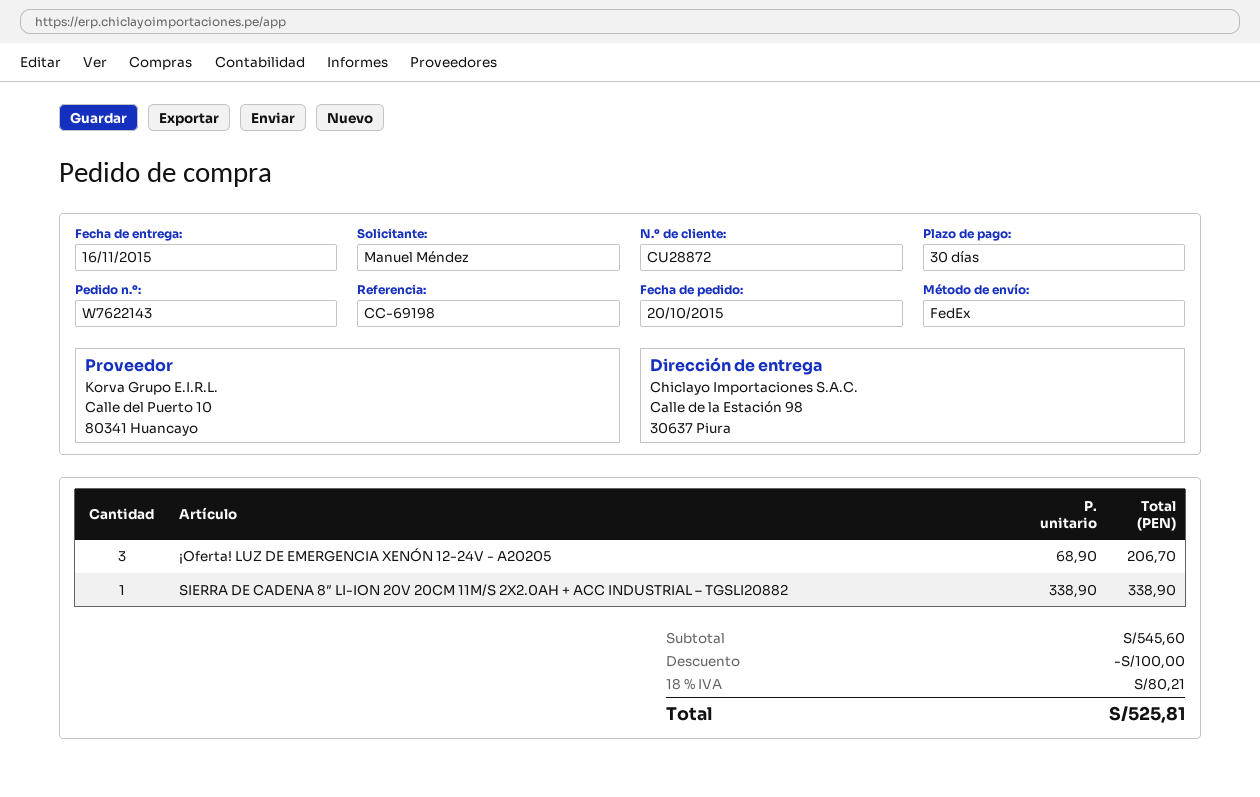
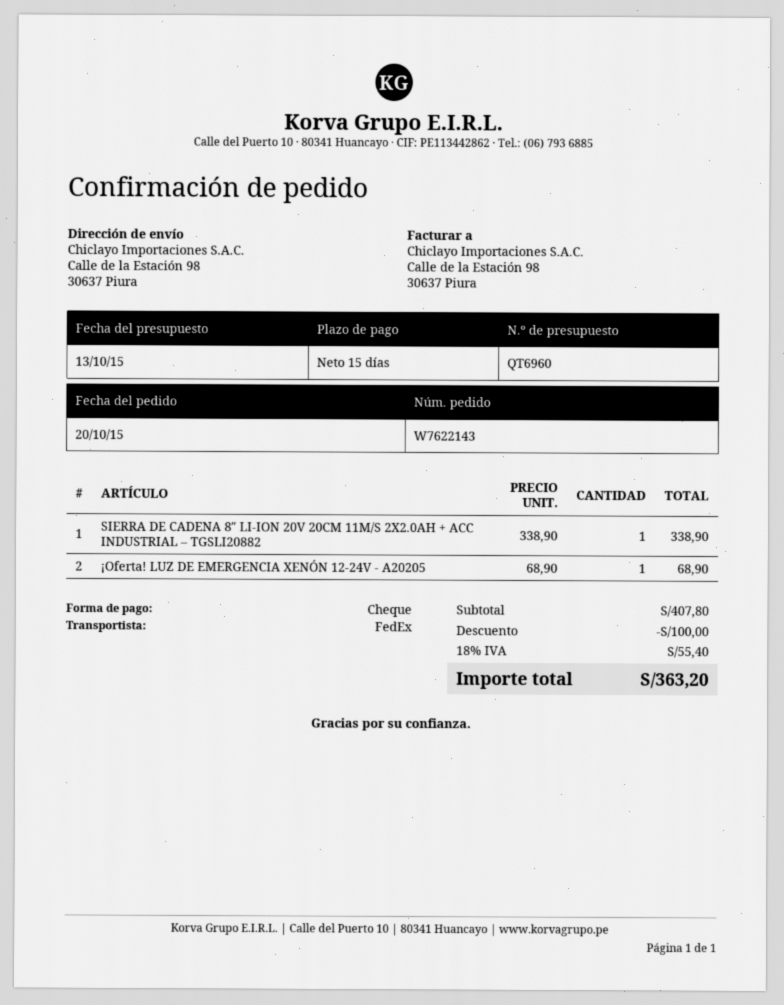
payment terms: 30 days -> 15 days
¡Oferta! LUZ DE EMERGENCIA XENÓN 12-24V - A20205: 3 x 68.90 = 206.70 -> 1 x 68.90 = 68.90
subtotal: 545.60 -> 407.80
tax: 18% = 80.21 -> 18% = 55.40
total: 525.81 -> 363.20

